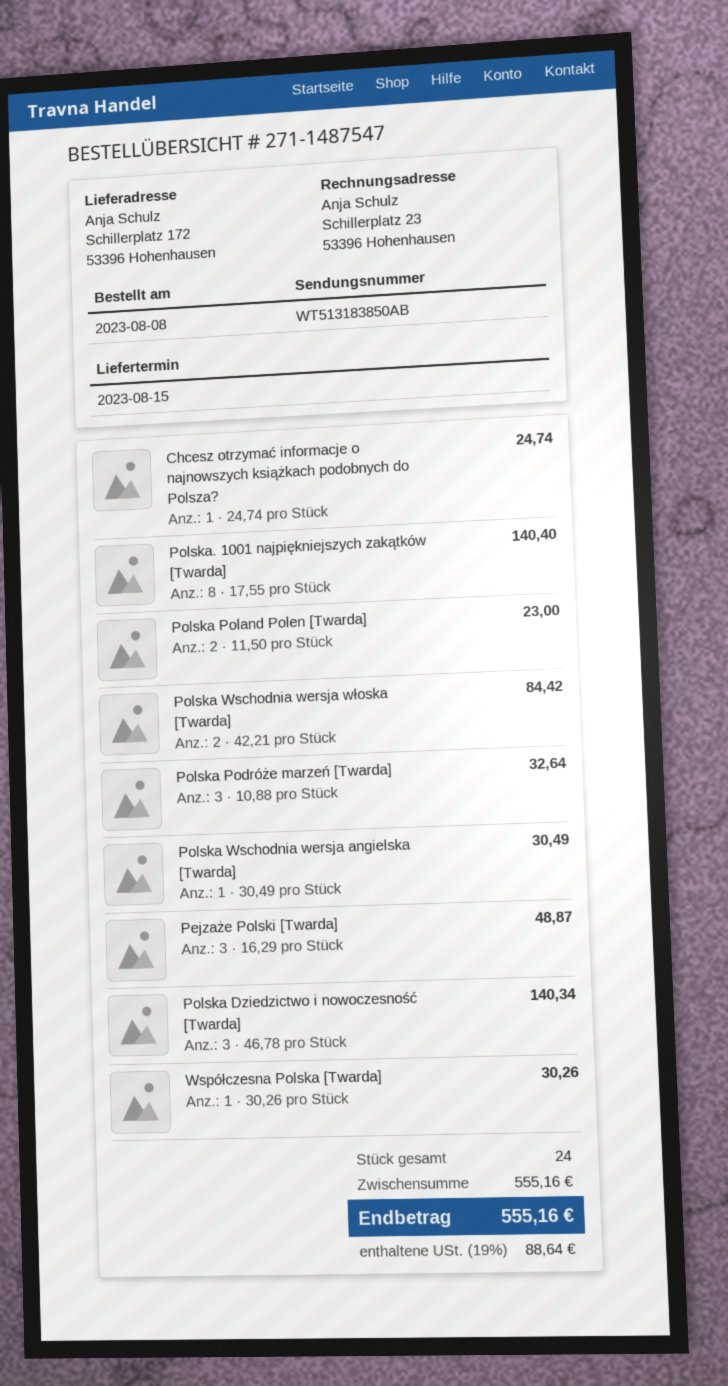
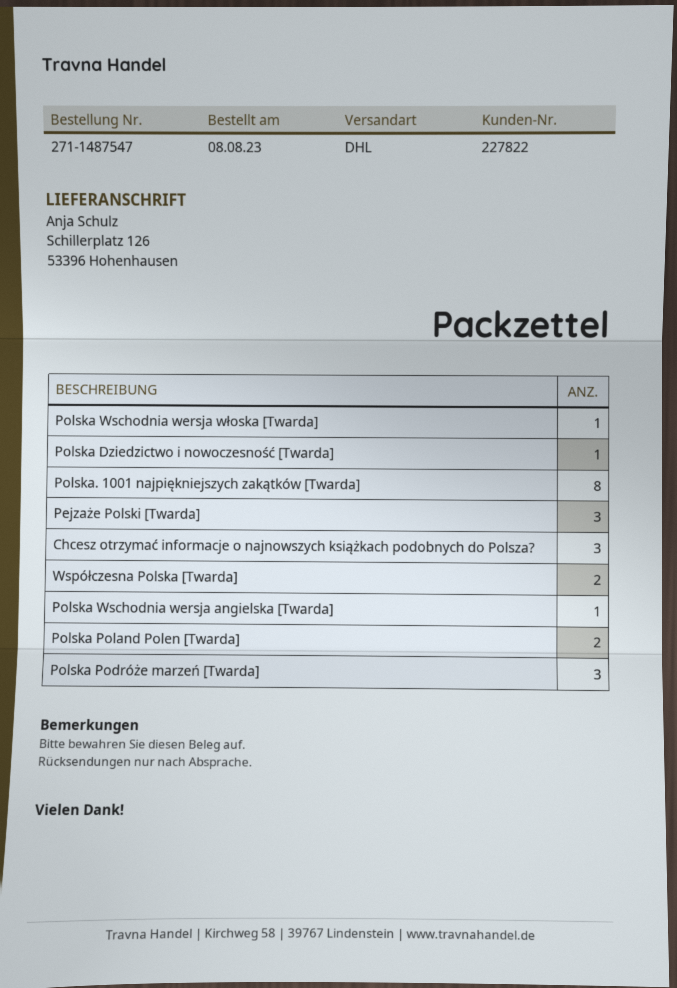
ship to: Schillerplatz 172, 53396 Hohenhausen -> Schillerplatz 126, 53396 Hohenhausen
Chcesz otrzymać informacje o najnowszych książkach podobnych do Polsza?: 1 -> 3
Polska Wschodnia wersja włoska [Twarda]: 2 -> 1
Polska Dziedzictwo i nowoczesność [Twarda]: 3 -> 1
Współczesna Polska [Twarda]: 1 -> 2

